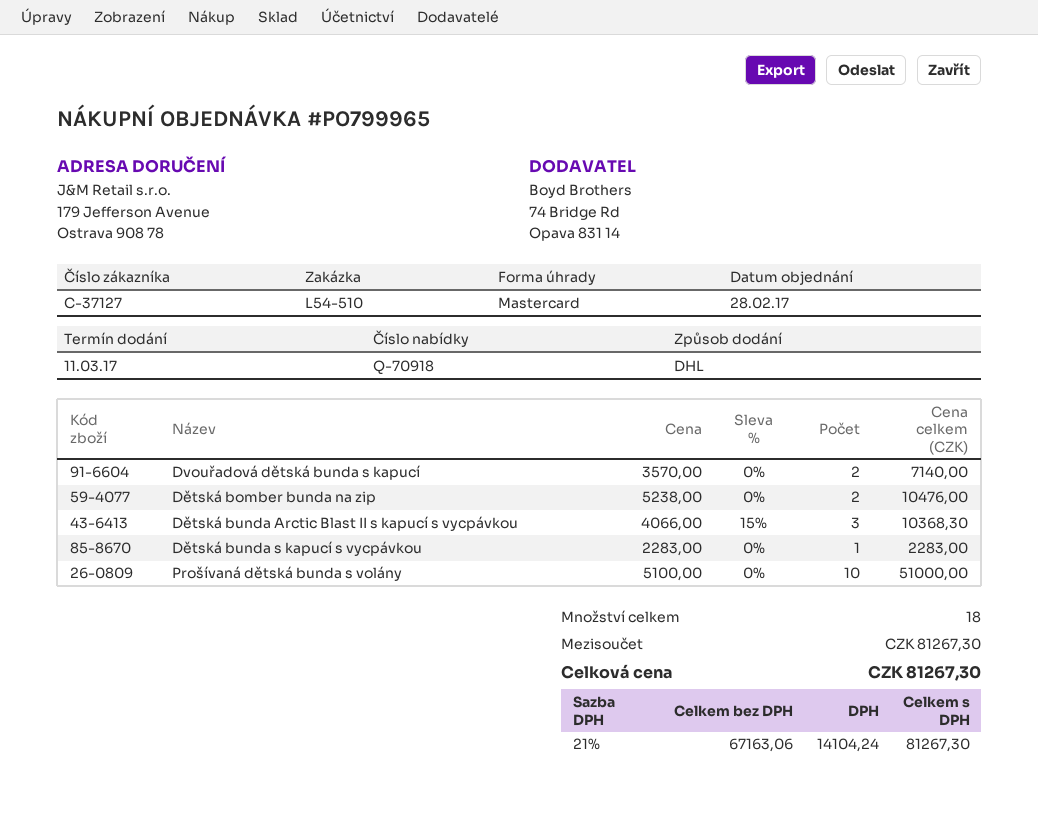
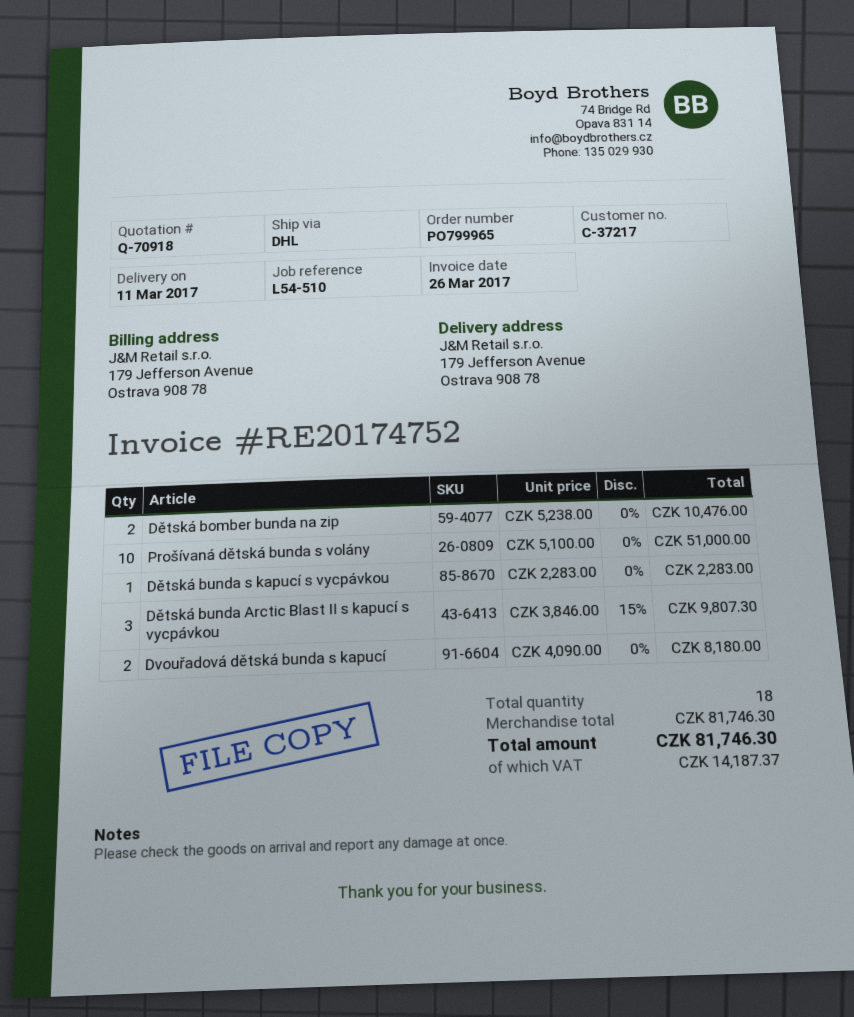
customer number: C-37127 -> C-37217
Dvouřadová dětská bunda s kapucí: 2 x 3570.00 = 7140.00 -> 2 x 4090.00 = 8180.00
Dětská bunda Arctic Blast II s kapucí s vycpávkou: 3 x 4066.00 - 15% = 10368.30 -> 3 x 3846.00 - 15% = 9807.30
subtotal: 81267.30 -> 81746.30
tax: 14104.24 -> 14187.37
total: 81267.30 -> 81746.30

